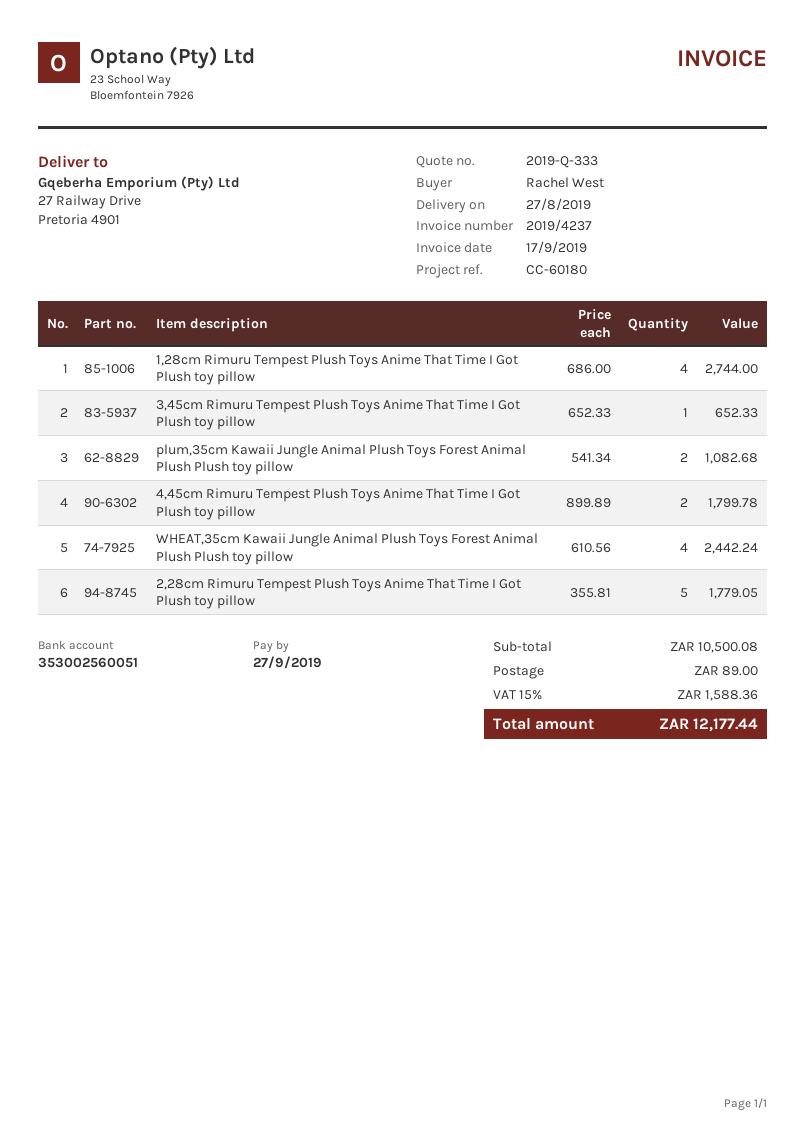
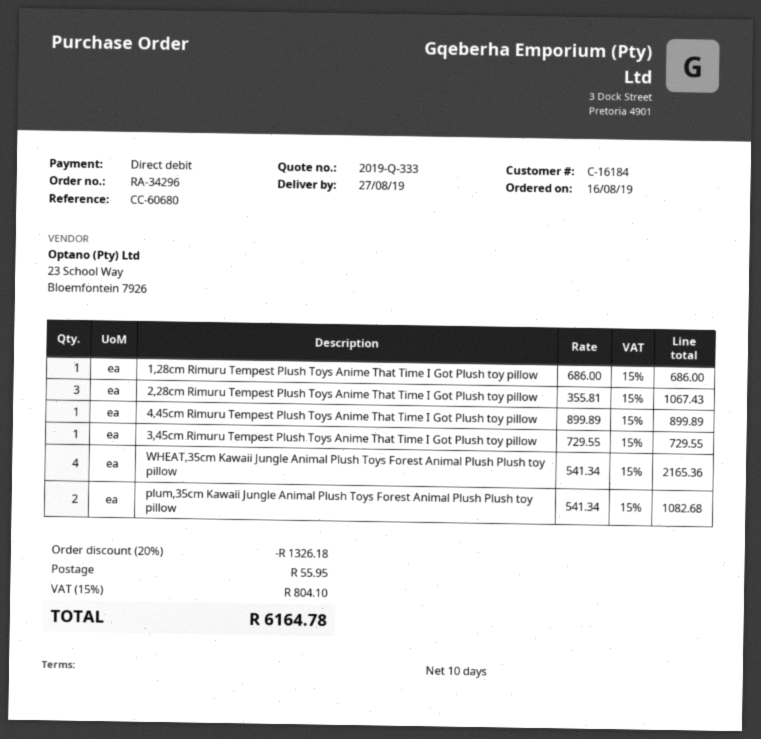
reference: CC-60180 -> CC-60680
1,28cm Rimuru Tempest Plush Toys Anime That Time I Got Plush toy pillow: 4 x 686.00 = 2744.00 -> 1 x 686.00 = 686.00
3,45cm Rimuru Tempest Plush Toys Anime That Time I Got Plush toy pillow: 1 x 652.33 = 652.33 -> 1 x 729.55 = 729.55
4,45cm Rimuru Tempest Plush Toys Anime That Time I Got Plush toy pillow: 2 x 899.89 = 1799.78 -> 1 x 899.89 = 899.89
WHEAT,35cm Kawaii Jungle Animal Plush Toys Forest Animal Plush Plush toy pillow: 4 x 610.56 = 2442.24 -> 4 x 541.34 = 2165.36
2,28cm Rimuru Tempest Plush Toys Anime That Time I Got Plush toy pillow: 5 x 355.81 = 1779.05 -> 3 x 355.81 = 1067.43
discount: none -> 20% = 1326.18
shipping: 89.00 -> 55.95
tax: 15% = 1588.36 -> 15% = 804.10
total: 12177.44 -> 6164.78

